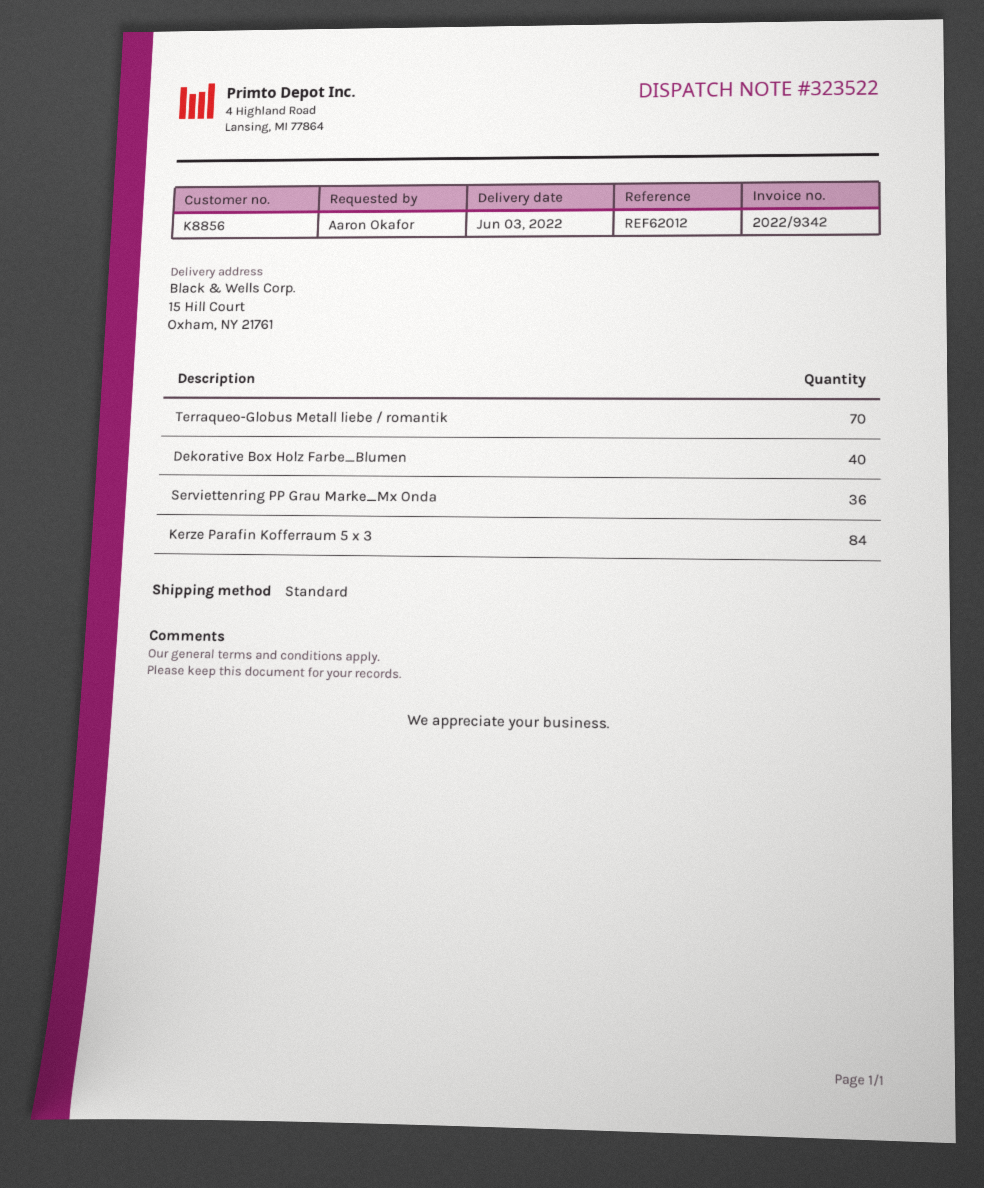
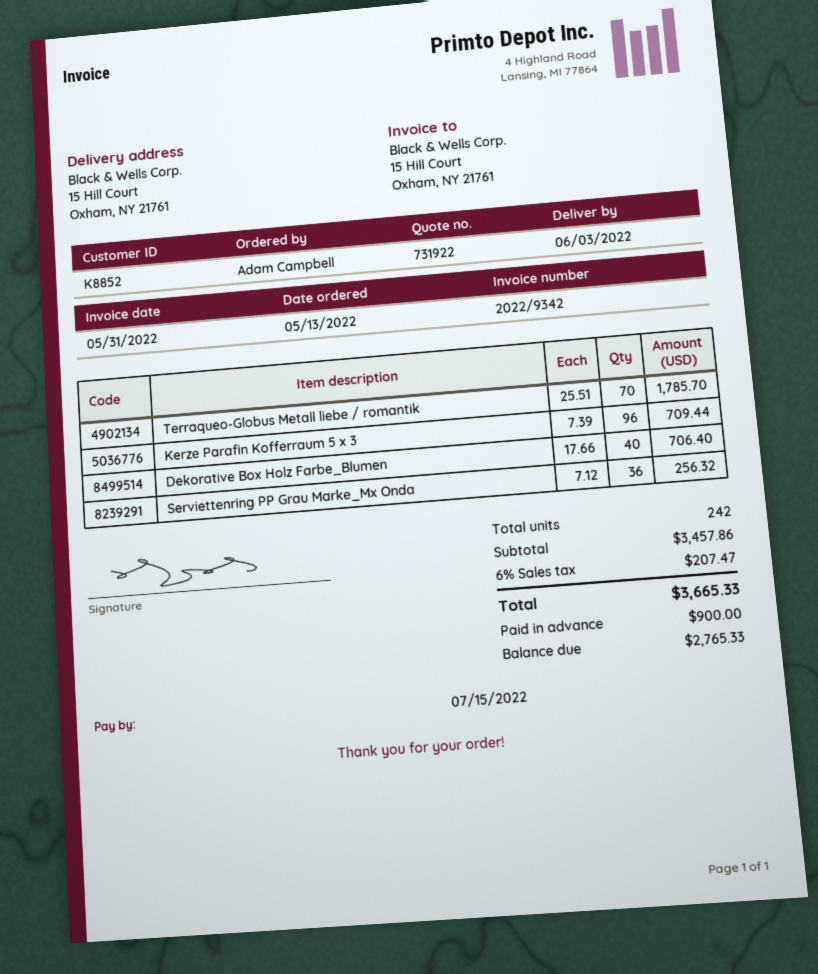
customer number: K8856 -> K8852
ordered by: Aaron Okafor -> Adam Campbell
Kerze Parafin Kofferraum 5 x 3: 84 -> 96

